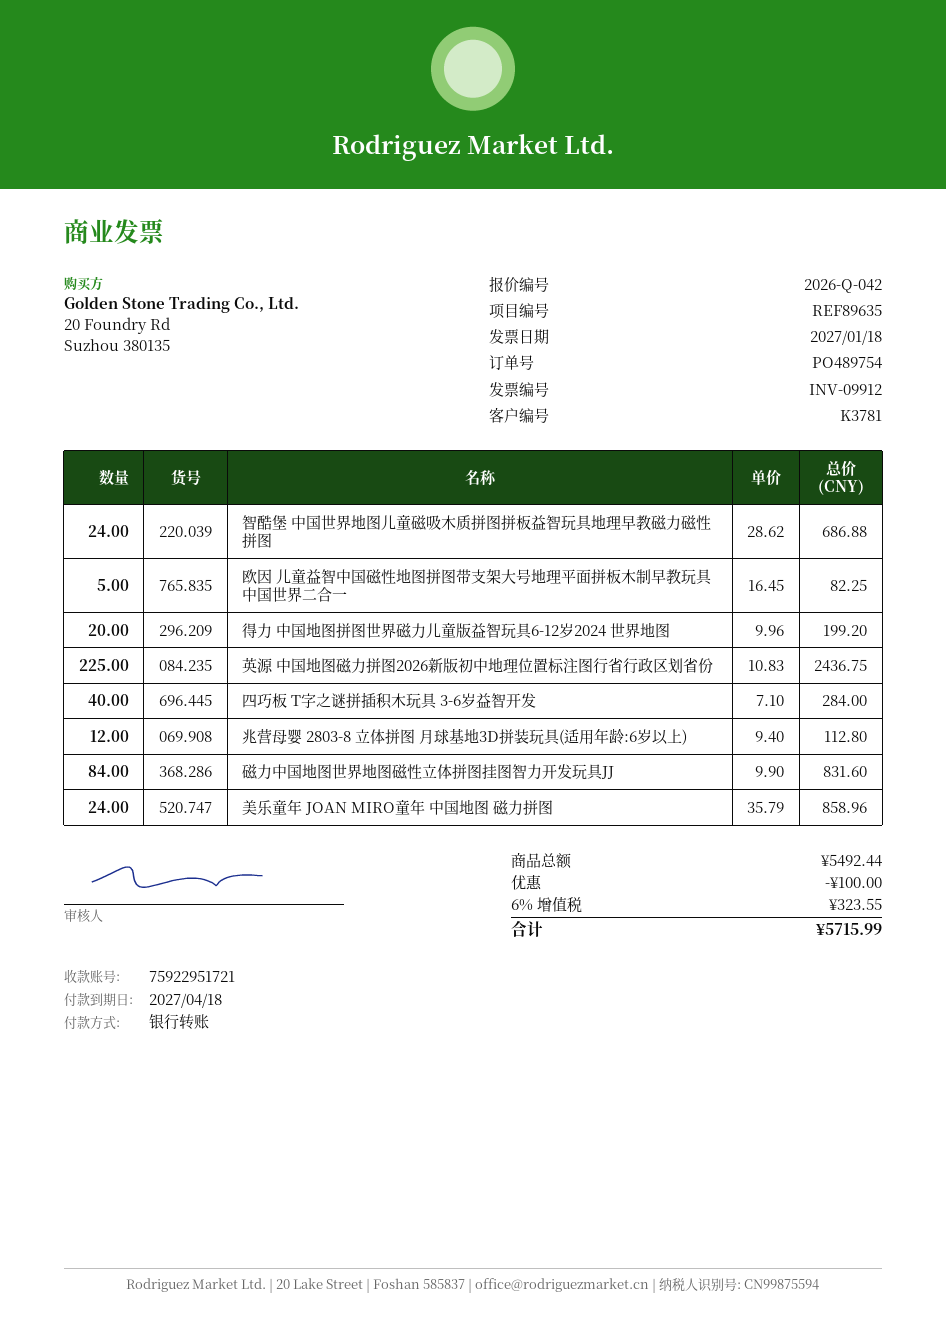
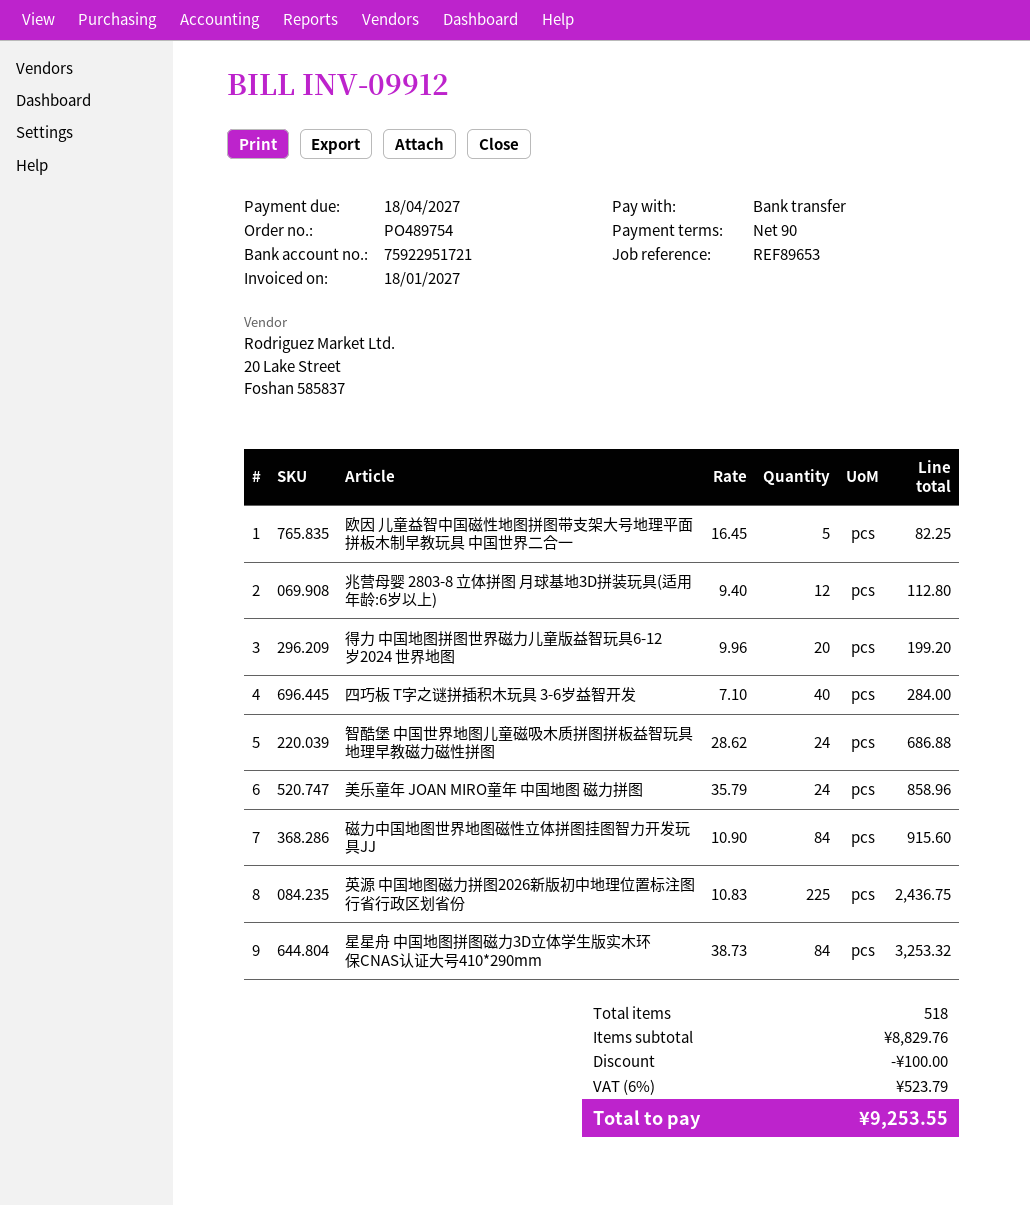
reference: REF89635 -> REF89653
磁力中国地图世界地图磁性立体拼图挂图智力开发玩具JJ: 84 x 9.90 = 831.60 -> 84 x 10.90 = 915.60
星星舟 中国地图拼图磁力3D立体学生版实木环保CNAS认证大号410*290mm: none -> 84 x 38.73 = 3253.32
subtotal: 5492.44 -> 8829.76
tax: 6% = 323.55 -> 6% = 523.79
total: 5715.99 -> 9253.55

